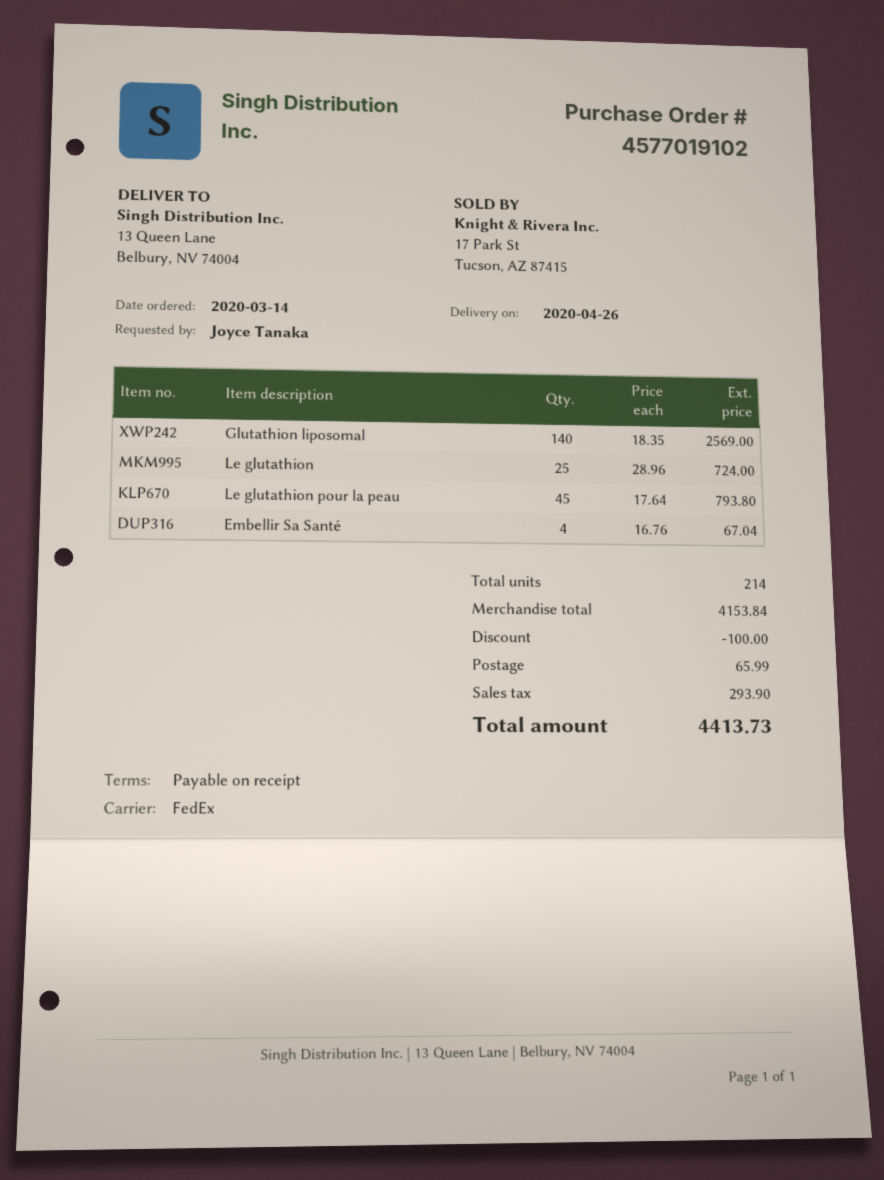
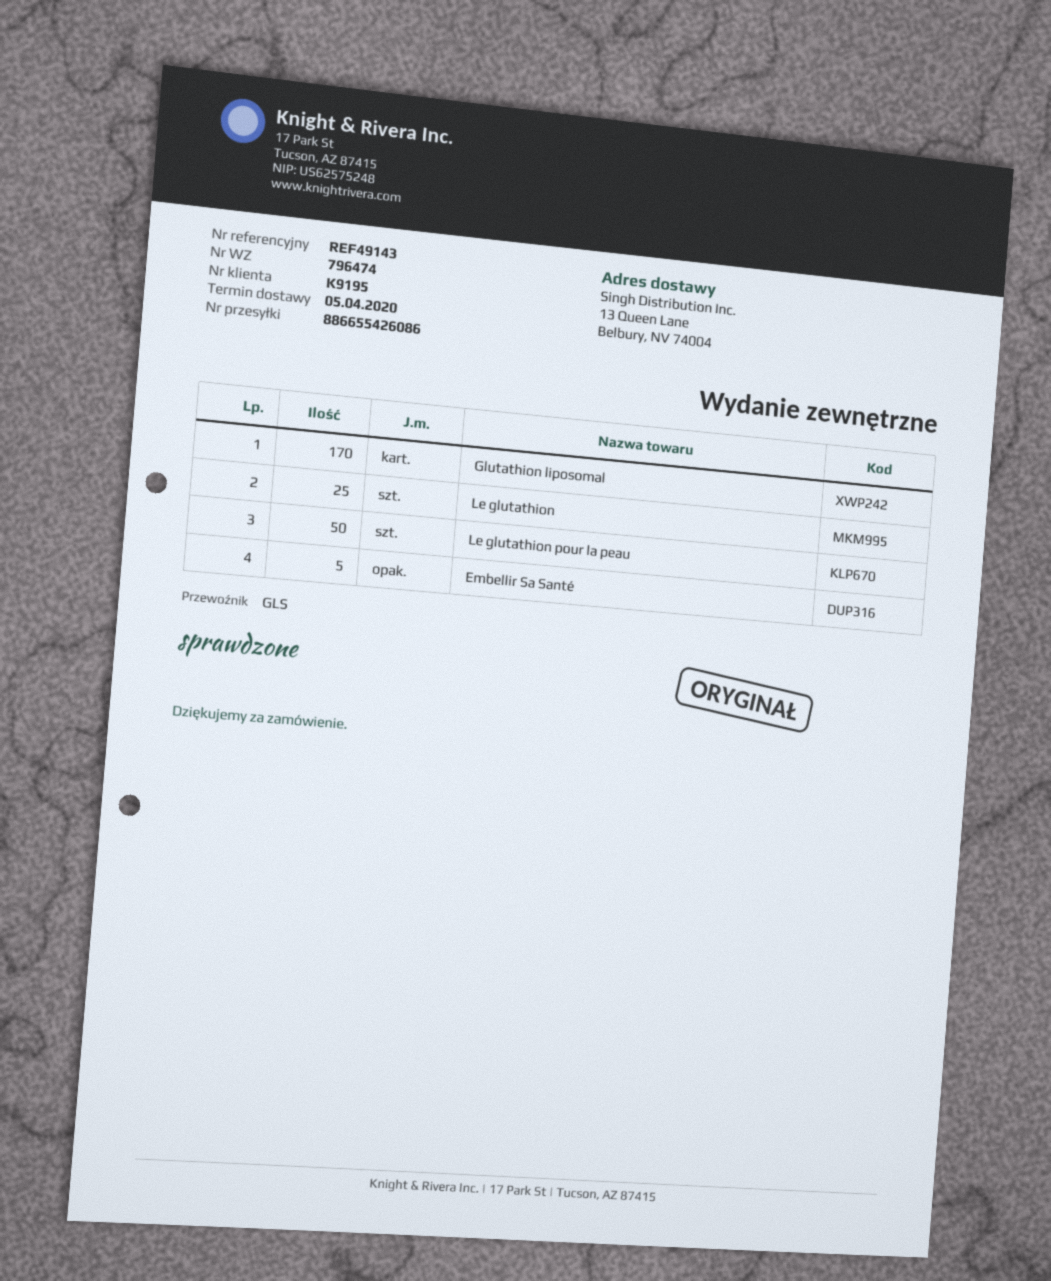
delivery date: 2020-04-26 -> 2020-04-05
shipping method: FedEx -> GLS
Glutathion liposomal: 140 -> 170
Le glutathion pour la peau: 45 -> 50
Embellir Sa Santé: 4 -> 5

